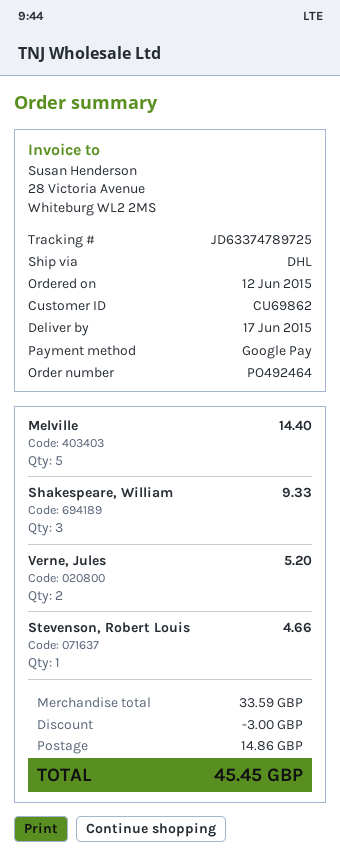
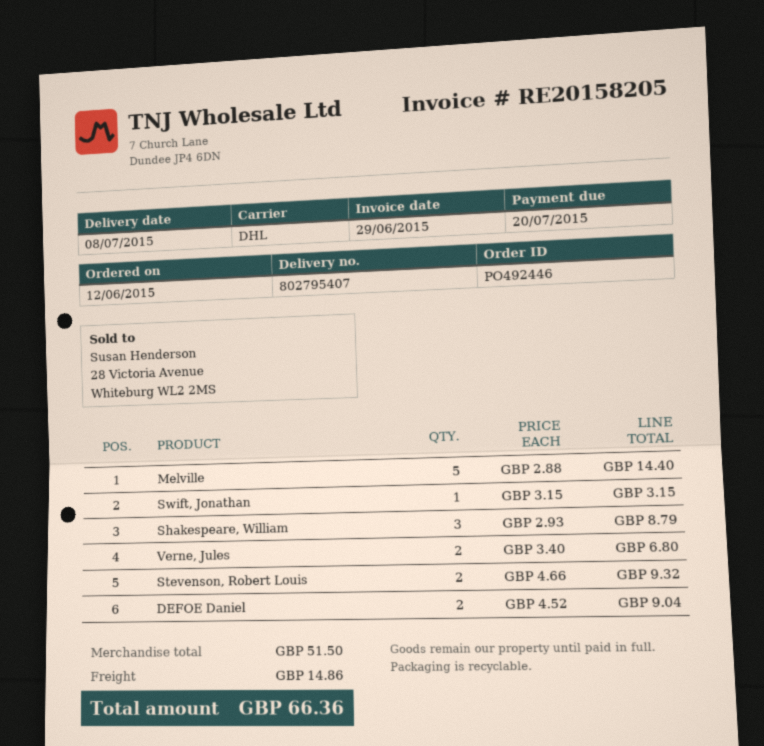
order number: PO492464 -> PO492446
delivery date: 2015-06-17 -> 2015-07-08
Shakespeare, William: 3 for 9.33 -> 3 for 8.79
Verne, Jules: 2 for 5.20 -> 2 for 6.80
Stevenson, Robert Louis: 1 for 4.66 -> 2 for 9.32
Swift, Jonathan: none -> 1 for 3.15
DEFOE Daniel: none -> 2 for 9.04
subtotal: 33.59 -> 51.50
discount: 3.00 -> none
total: 45.45 -> 66.36

